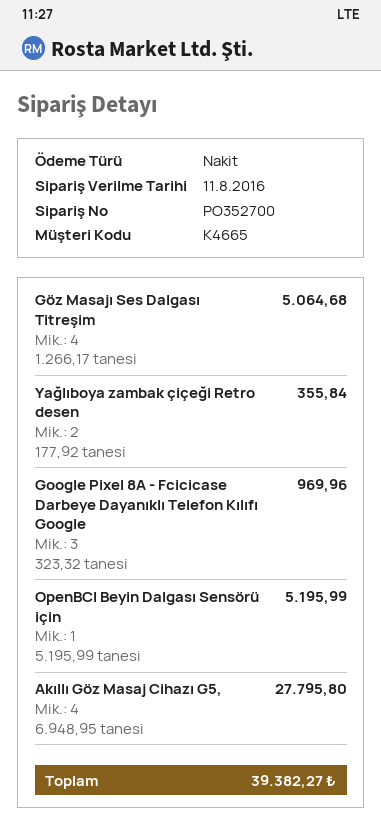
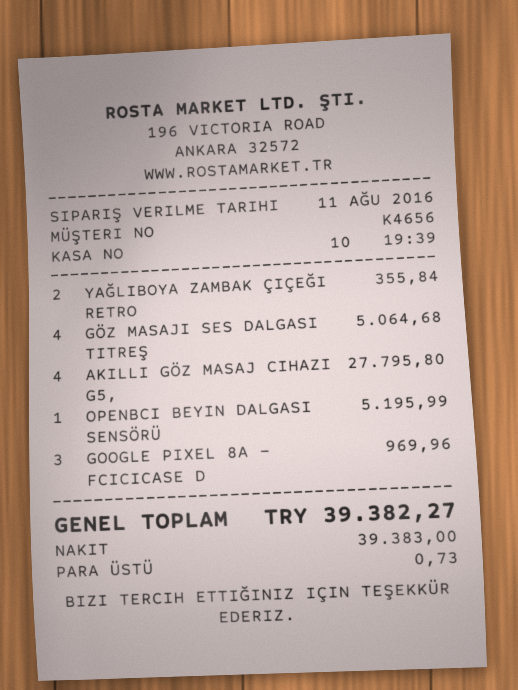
customer number: K4665 -> K4656

